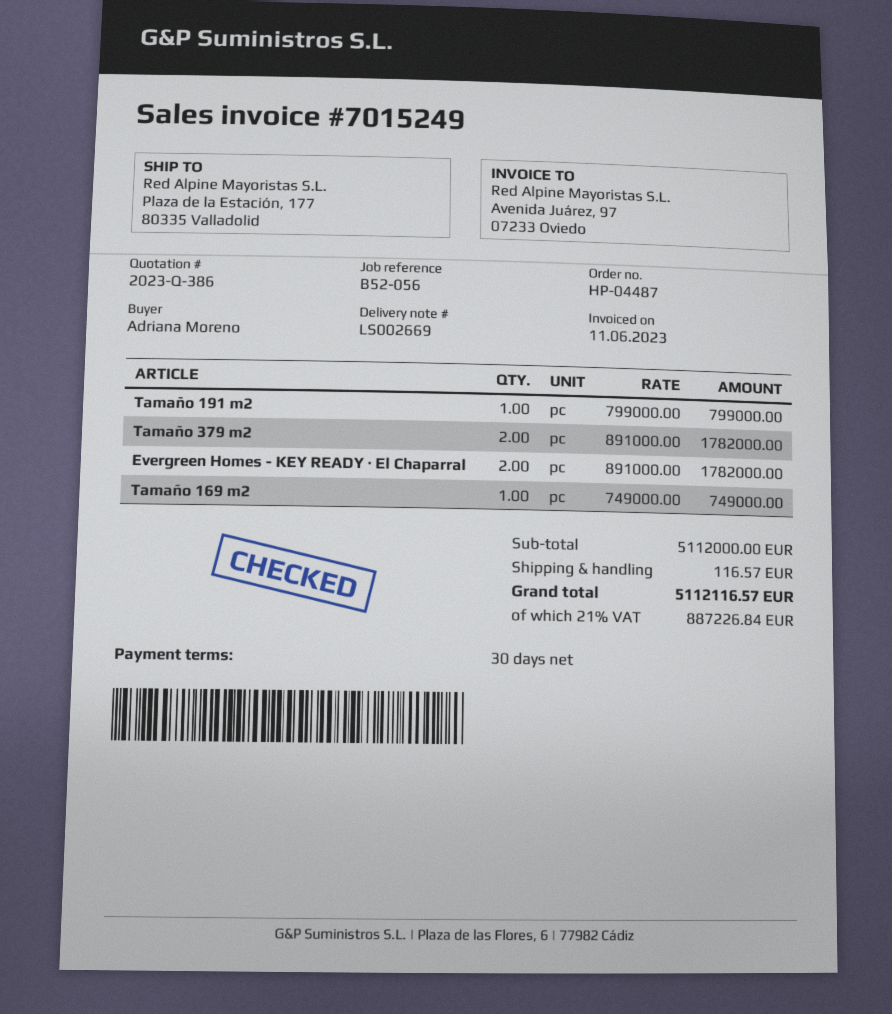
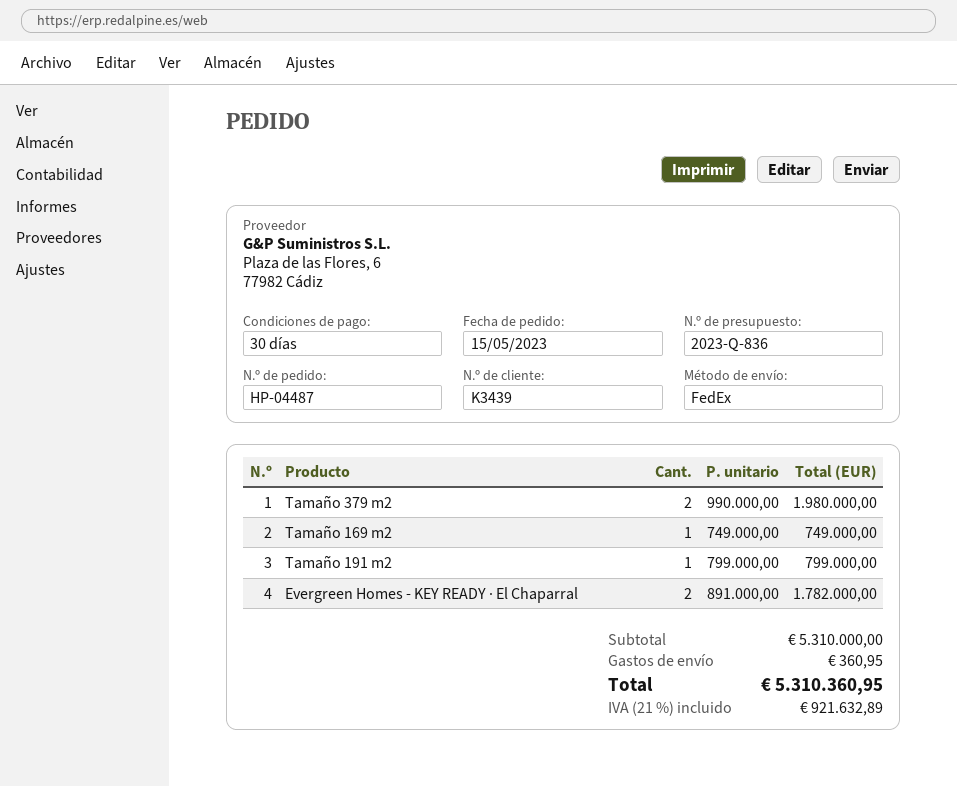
quote number: 2023-Q-386 -> 2023-Q-836
Tamaño 379 m2: 2 x 891000.00 = 1782000.00 -> 2 x 990000.00 = 1980000.00
subtotal: 5112000.00 -> 5310000.00
shipping: 116.57 -> 360.95
tax: 21% = 887226.84 -> 21% = 921632.89
total: 5112116.57 -> 5310360.95

